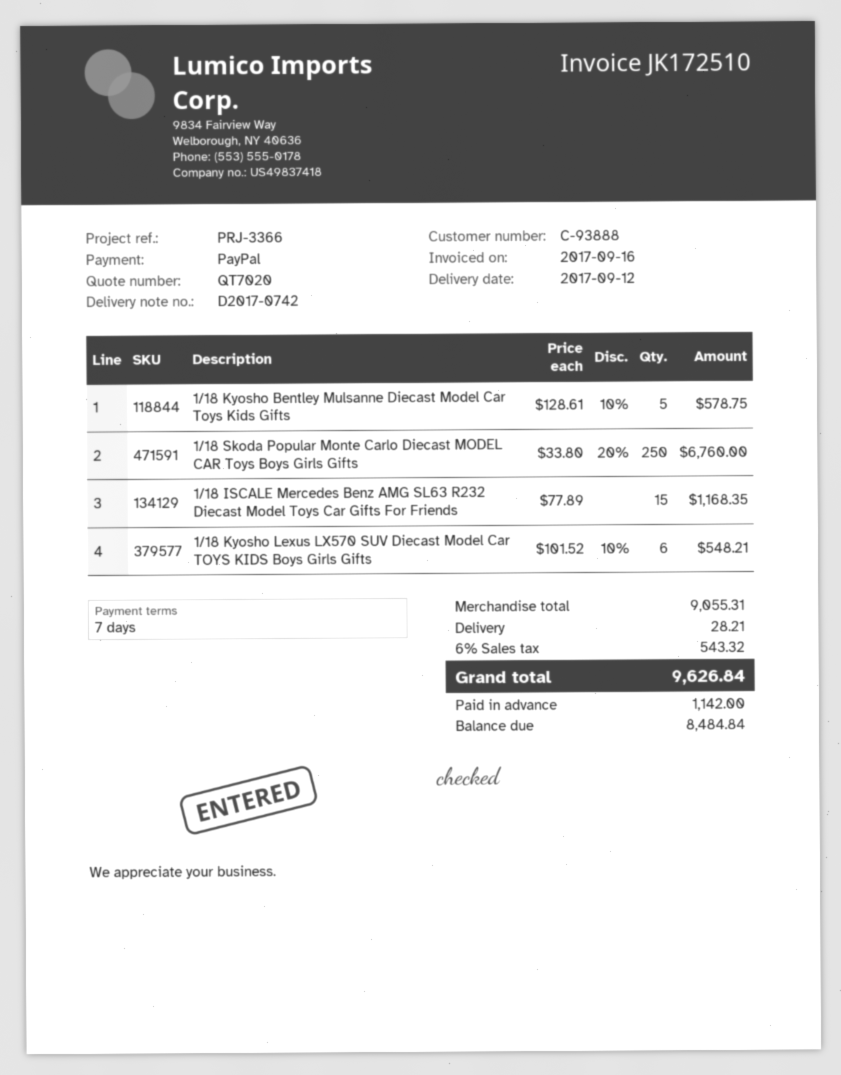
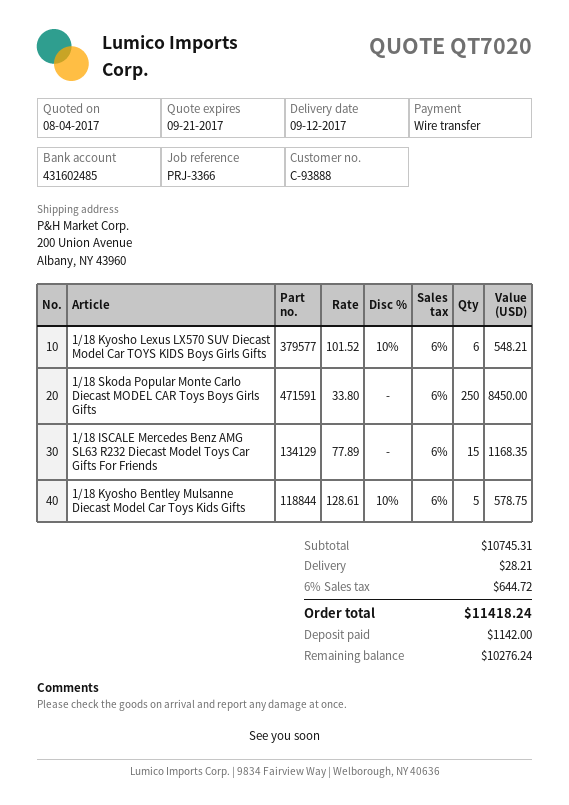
payment method: PayPal -> bank transfer
1/18 Skoda Popular Monte Carlo Diecast MODEL CAR Toys Boys Girls Gifts: 250 x 33.80 - 20% = 6760.00 -> 250 x 33.80 = 8450.00
subtotal: 9055.31 -> 10745.31
tax: 6% = 543.32 -> 6% = 644.72
total: 9626.84 -> 11418.24
balance: 8484.84 -> 10276.24

